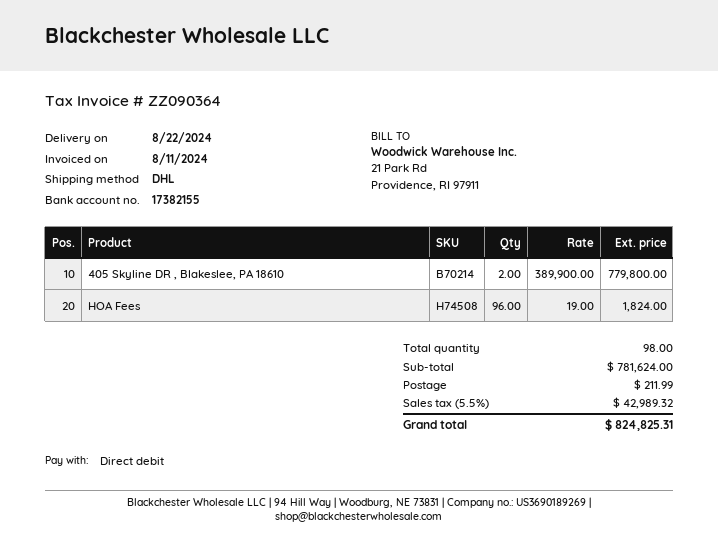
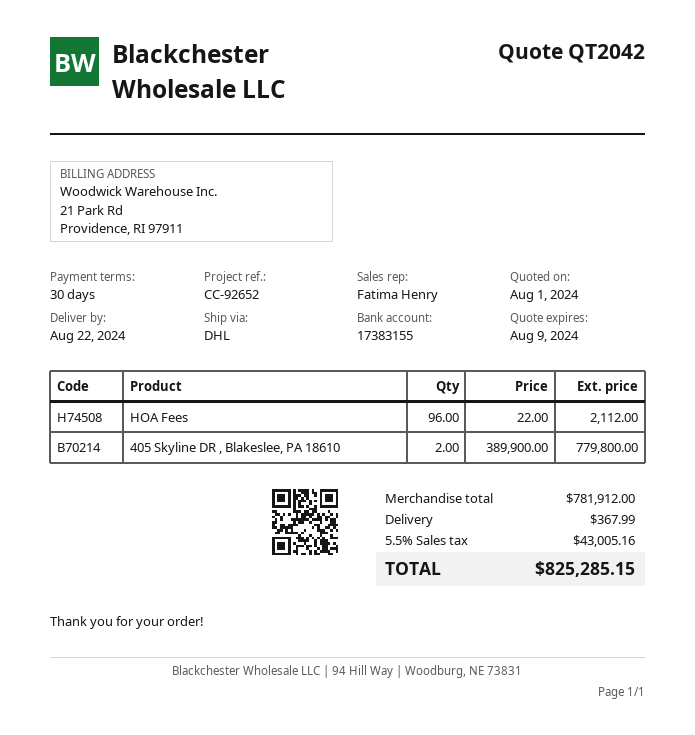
bank account: 17382155 -> 17383155
HOA Fees: 96 x 19.00 = 1824.00 -> 96 x 22.00 = 2112.00
subtotal: 781624.00 -> 781912.00
shipping: 211.99 -> 367.99
tax: 5.5% = 42989.32 -> 5.5% = 43005.16
total: 824825.31 -> 825285.15

